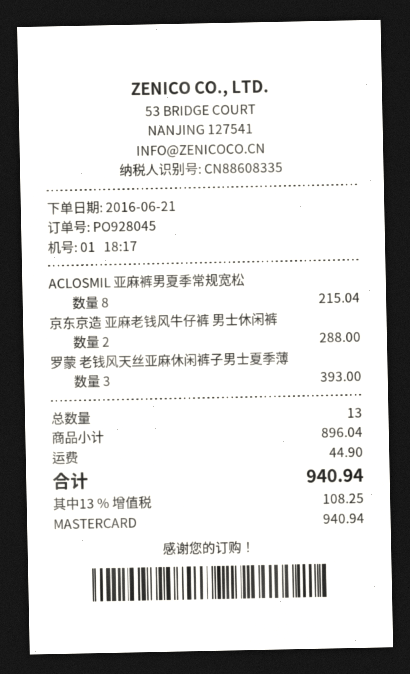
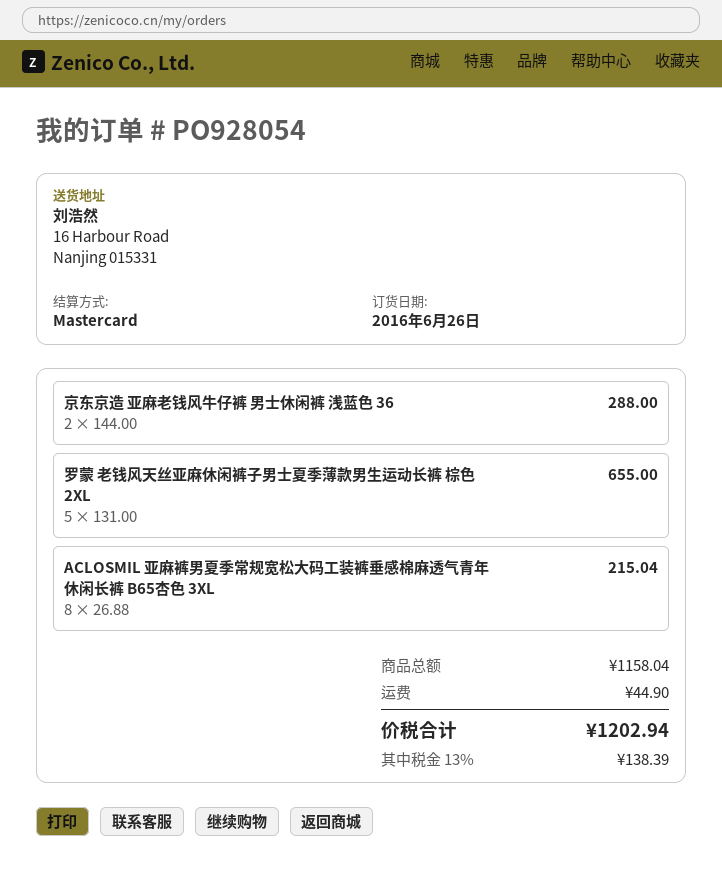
order number: PO928045 -> PO928054
order date: 2016-06-21 -> 2016-06-26
罗蒙 老钱风天丝亚麻休闲裤子男士夏季薄: 3 for 393.00 -> 5 for 655.00
subtotal: 896.04 -> 1158.04
tax: 13% = 108.25 -> 13% = 138.39
total: 940.94 -> 1202.94

